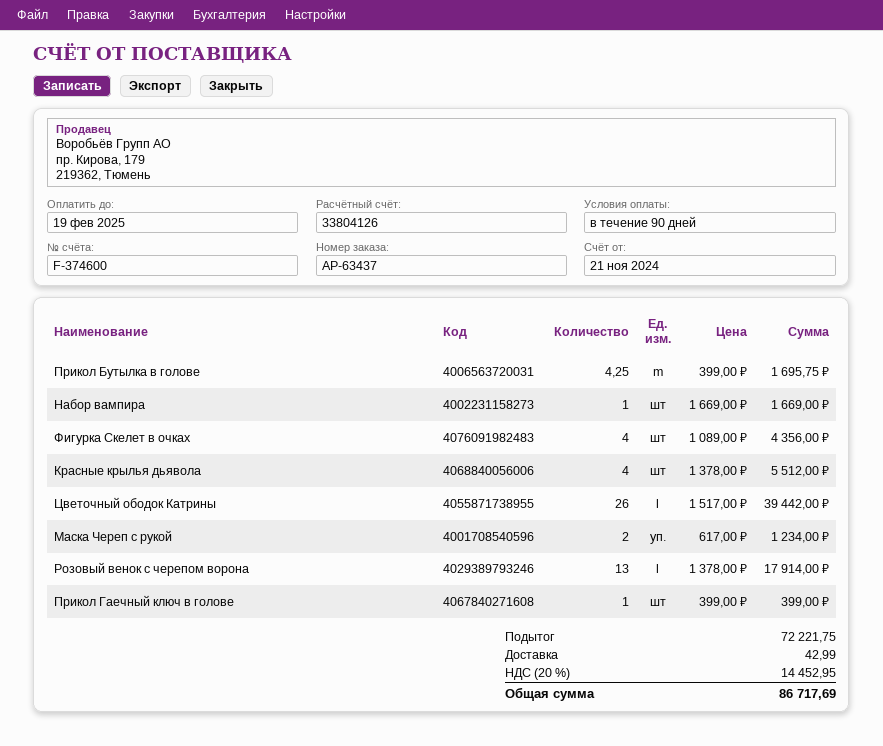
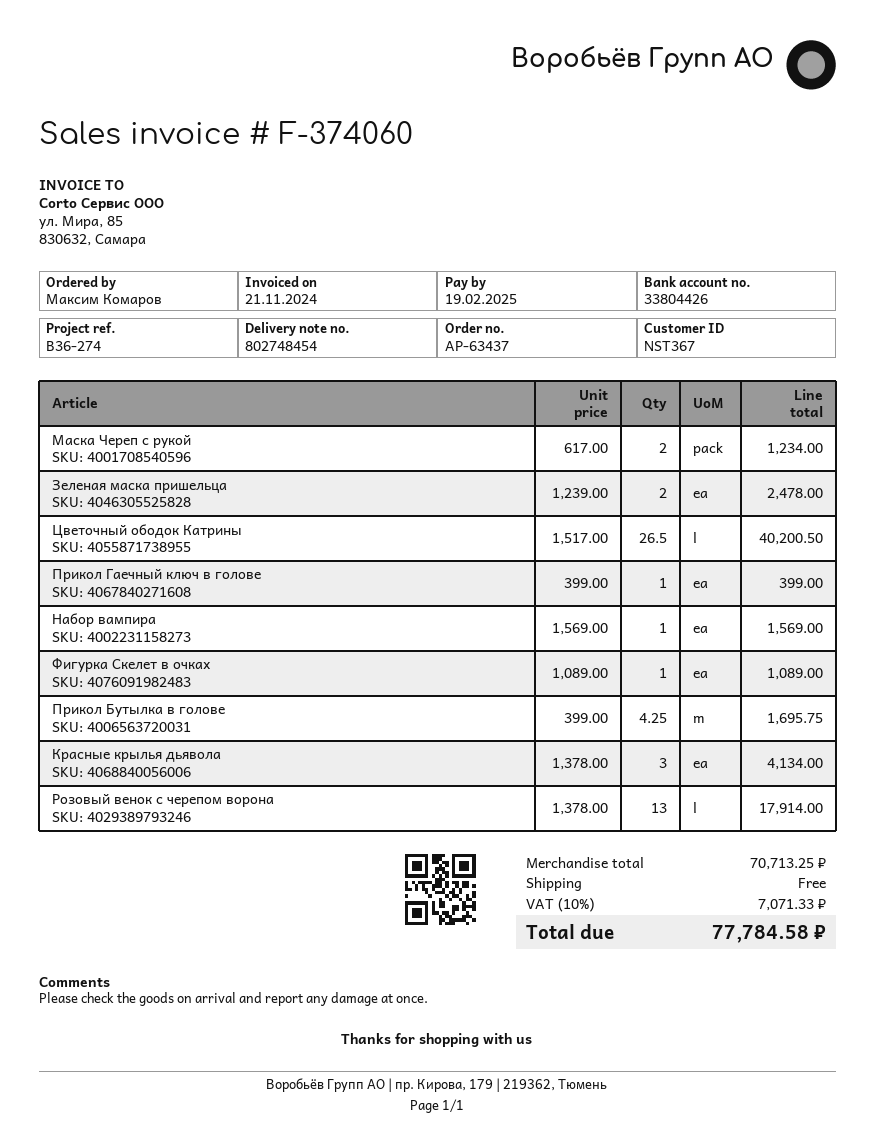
invoice number: F-374600 -> F-374060
bank account: 33804126 -> 33804426
Набор вампира: 1 x 1669.00 = 1669.00 -> 1 x 1569.00 = 1569.00
Фигурка Скелет в очках: 4 x 1089.00 = 4356.00 -> 1 x 1089.00 = 1089.00
Красные крылья дьявола: 4 x 1378.00 = 5512.00 -> 3 x 1378.00 = 4134.00
Цветочный ободок Катрины: 26 x 1517.00 = 39442.00 -> 26.5 x 1517.00 = 40200.50
Зеленая маска пришельца: none -> 2 x 1239.00 = 2478.00
subtotal: 72221.75 -> 70713.25
shipping: 42.99 -> 0.00
tax: 20% = 14452.95 -> 10% = 7071.33
total: 86717.69 -> 77784.58

